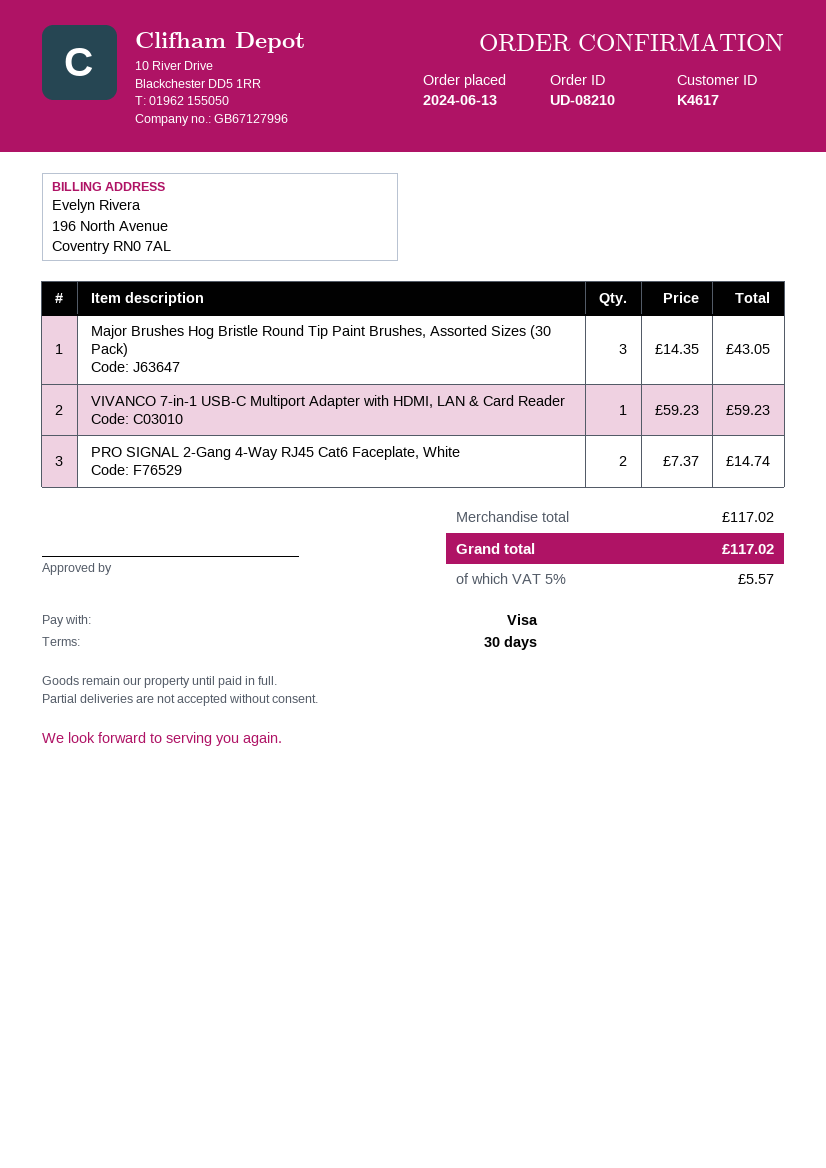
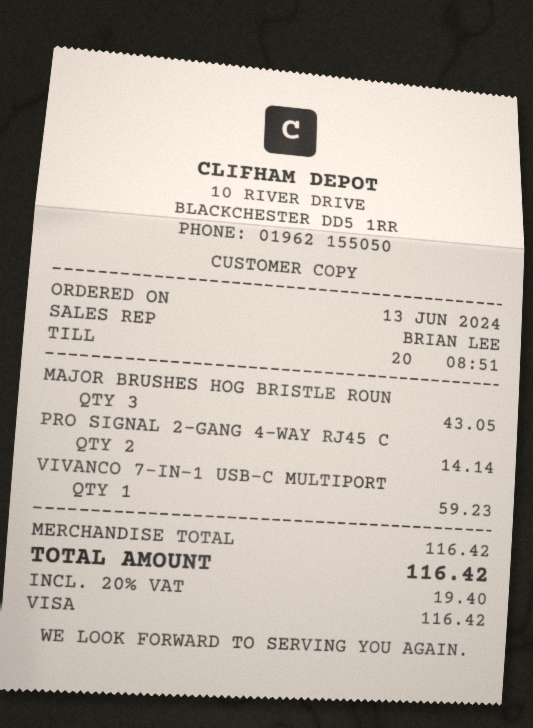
PRO SIGNAL 2-Gang 4-Way RJ45 Cat6 Faceplate, White: 2 for 14.74 -> 2 for 14.14
subtotal: 117.02 -> 116.42
tax: 5% = 5.57 -> 20% = 19.40
total: 117.02 -> 116.42

